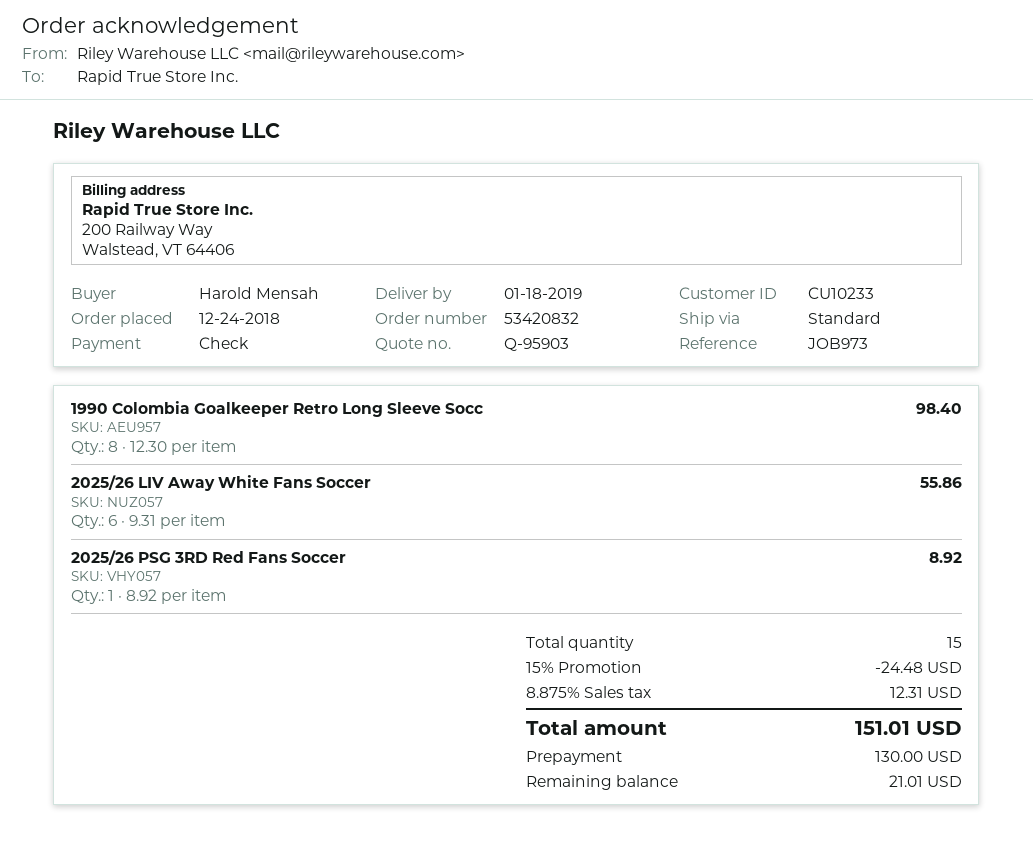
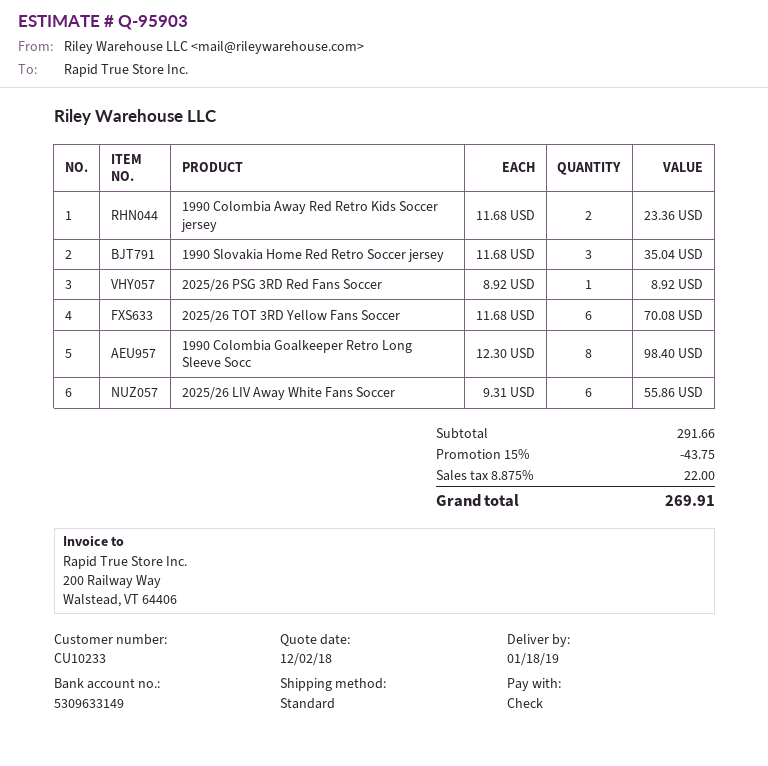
1990 Colombia Away Red Retro Kids Soccer jersey: none -> 2 x 11.68 = 23.36
1990 Slovakia Home Red Retro Soccer jersey: none -> 3 x 11.68 = 35.04
2025/26 TOT 3RD Yellow Fans Soccer: none -> 6 x 11.68 = 70.08
discount: 15% = 24.48 -> 15% = 43.75
tax: 8.875% = 12.31 -> 8.875% = 22.00
total: 151.01 -> 269.91

